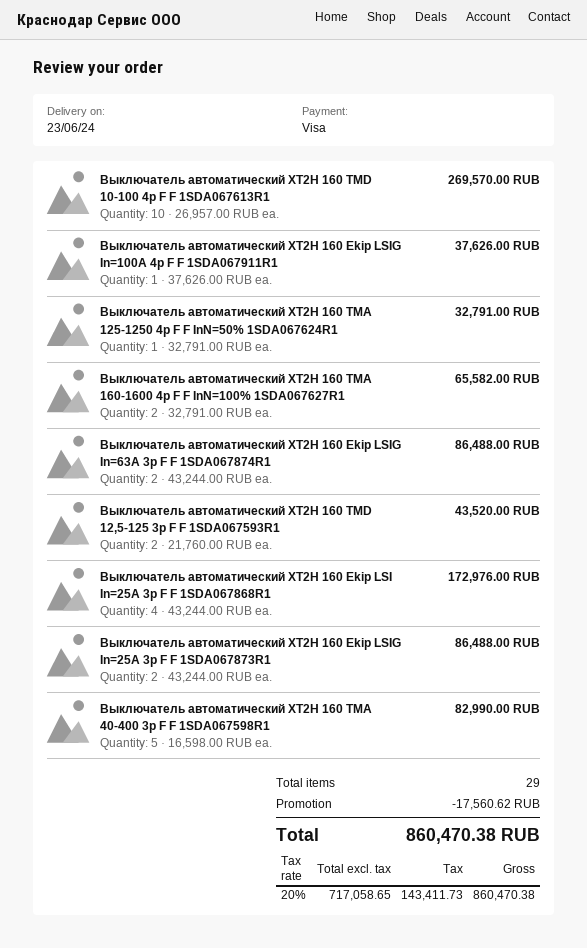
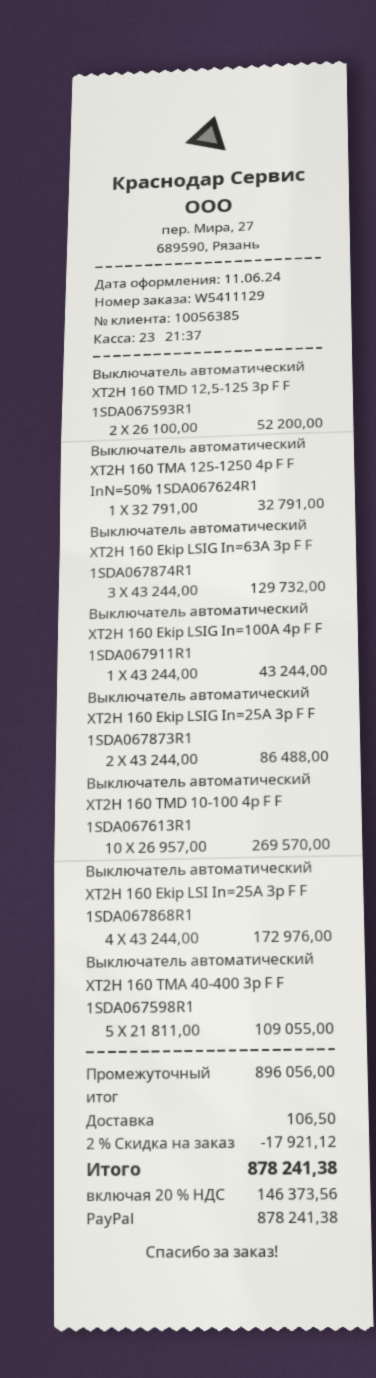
payment method: Visa -> PayPal
Выключатель автоматический XT2H 160 Ekip LSIG In=100A 4p F F 1SDA067911R1: 1 x 37626.00 = 37626.00 -> 1 x 43244.00 = 43244.00
Выключатель автоматический XT2H 160 TMA 160-1600 4p F F InN=100% 1SDA067627R1: 2 x 32791.00 = 65582.00 -> none
Выключатель автоматический XT2H 160 Ekip LSIG In=63A 3p F F 1SDA067874R1: 2 x 43244.00 = 86488.00 -> 3 x 43244.00 = 129732.00
Выключатель автоматический XT2H 160 TMD 12,5-125 3p F F 1SDA067593R1: 2 x 21760.00 = 43520.00 -> 2 x 26100.00 = 52200.00
Выключатель автоматический XT2H 160 TMA 40-400 3p F F 1SDA067598R1: 5 x 16598.00 = 82990.00 -> 5 x 21811.00 = 109055.00
discount: 17560.62 -> 17921.12
shipping: none -> 106.50
tax: 20% = 143411.73 -> 20% = 146373.56
total: 860470.38 -> 878241.38

